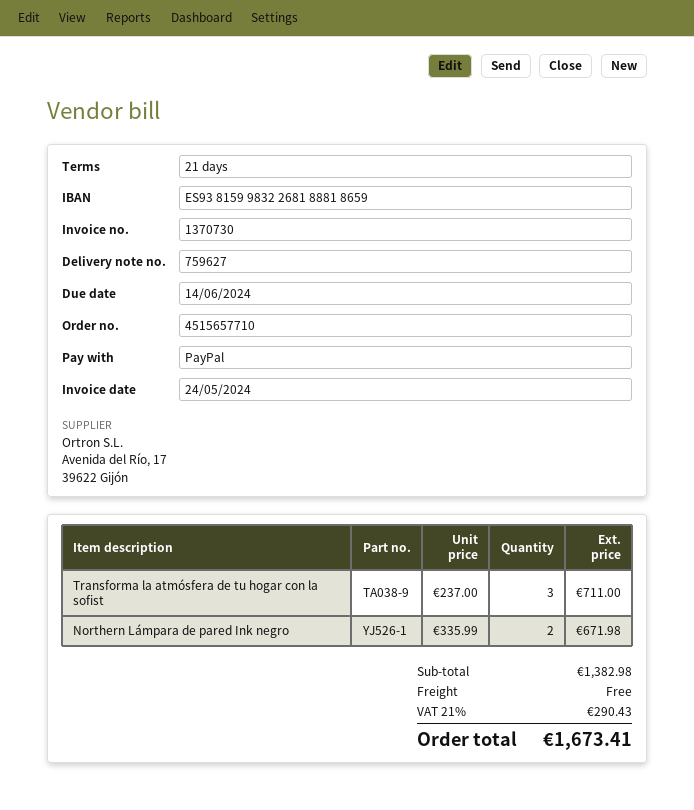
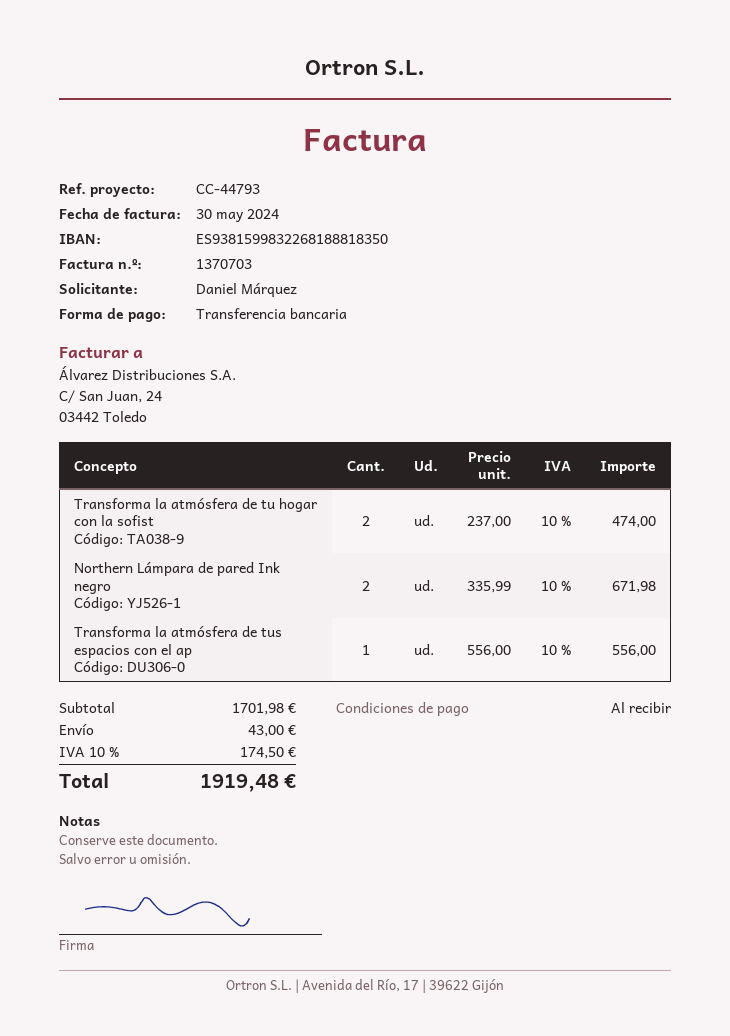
invoice number: 1370730 -> 1370703
invoice date: 2024-05-24 -> 2024-05-30
payment terms: 21 days -> on receipt
payment method: PayPal -> bank transfer
bank account: ES9381599832268188818659 -> ES9381599832268188818350
Transforma la atmósfera de tu hogar con la sofist: 3 x 237.00 = 711.00 -> 2 x 237.00 = 474.00
Transforma la atmósfera de tus espacios con el ap: none -> 1 x 556.00 = 556.00
subtotal: 1382.98 -> 1701.98
shipping: 0.00 -> 43.00
tax: 21% = 290.43 -> 10% = 174.50
total: 1673.41 -> 1919.48

